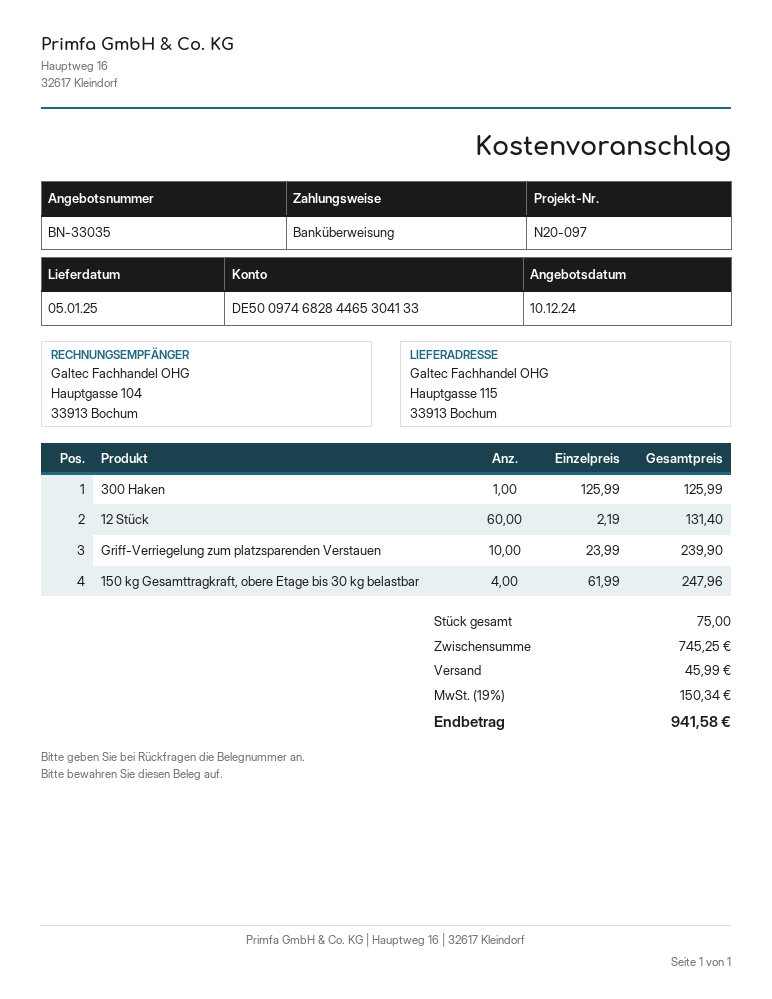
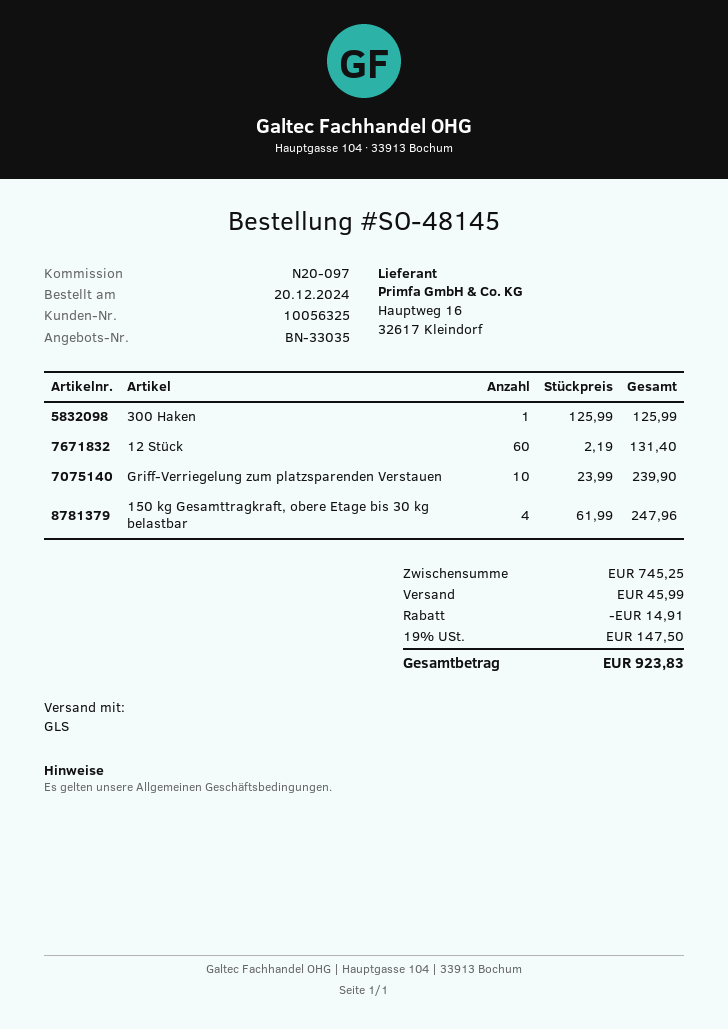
discount: none -> 14.91
tax: 19% = 150.34 -> 19% = 147.50
total: 941.58 -> 923.83

